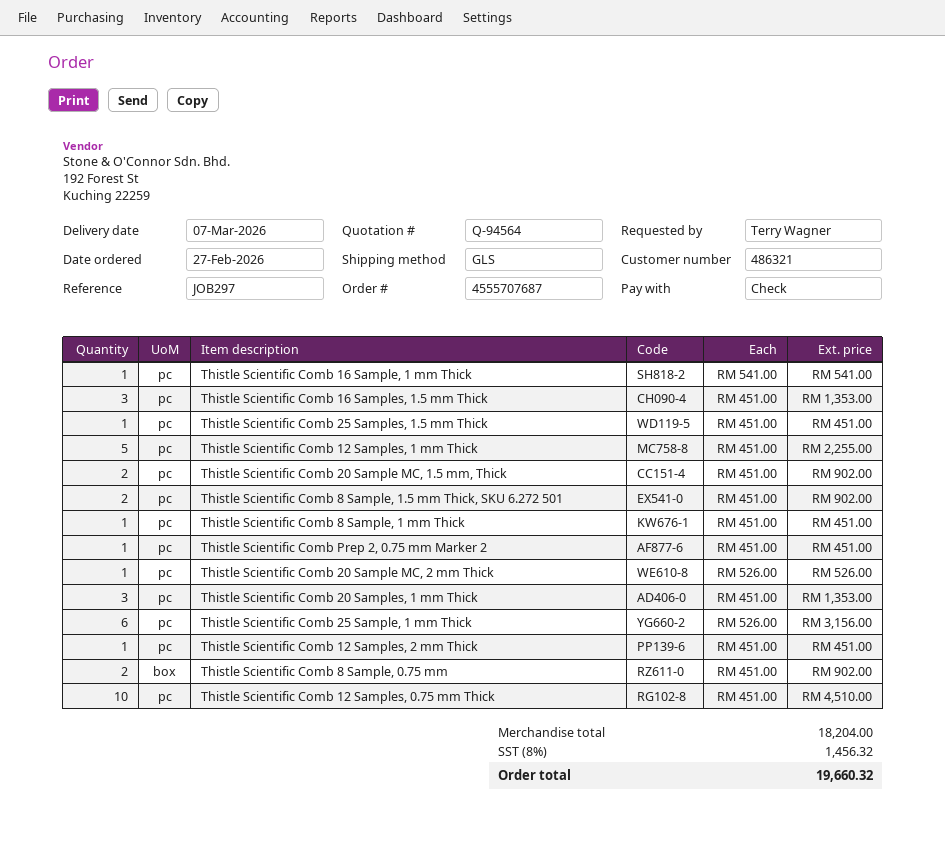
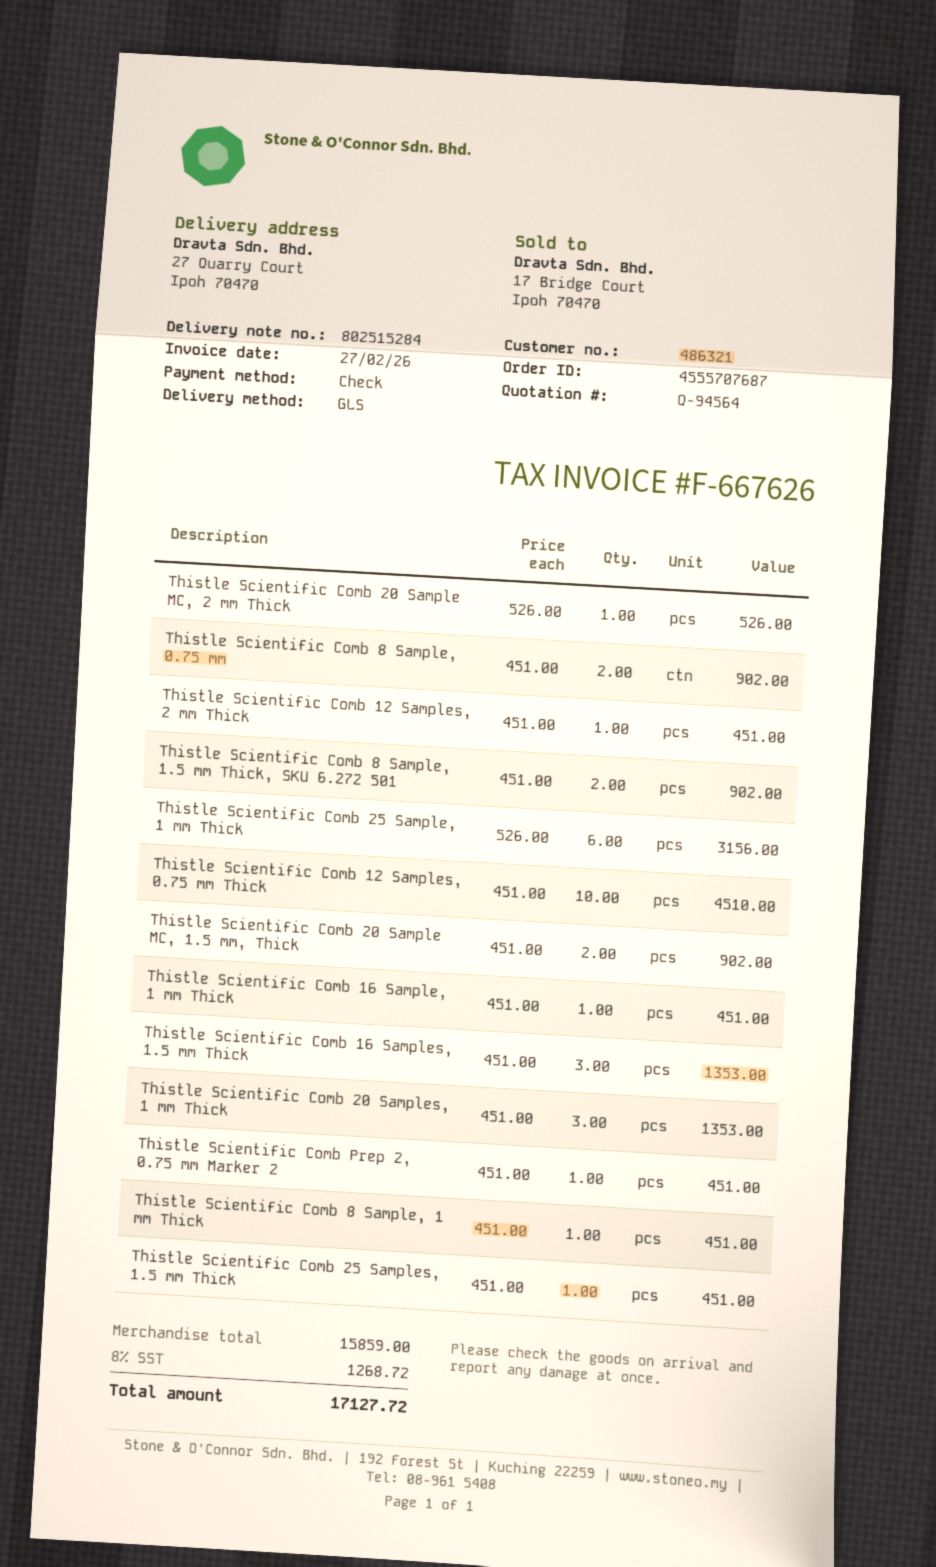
Thistle Scientific Comb 16 Sample, 1 mm Thick: 1 x 541.00 = 541.00 -> 1 x 451.00 = 451.00
Thistle Scientific Comb 12 Samples, 1 mm Thick: 5 x 451.00 = 2255.00 -> none
subtotal: 18204.00 -> 15859.00
tax: 8% = 1456.32 -> 8% = 1268.72
total: 19660.32 -> 17127.72

